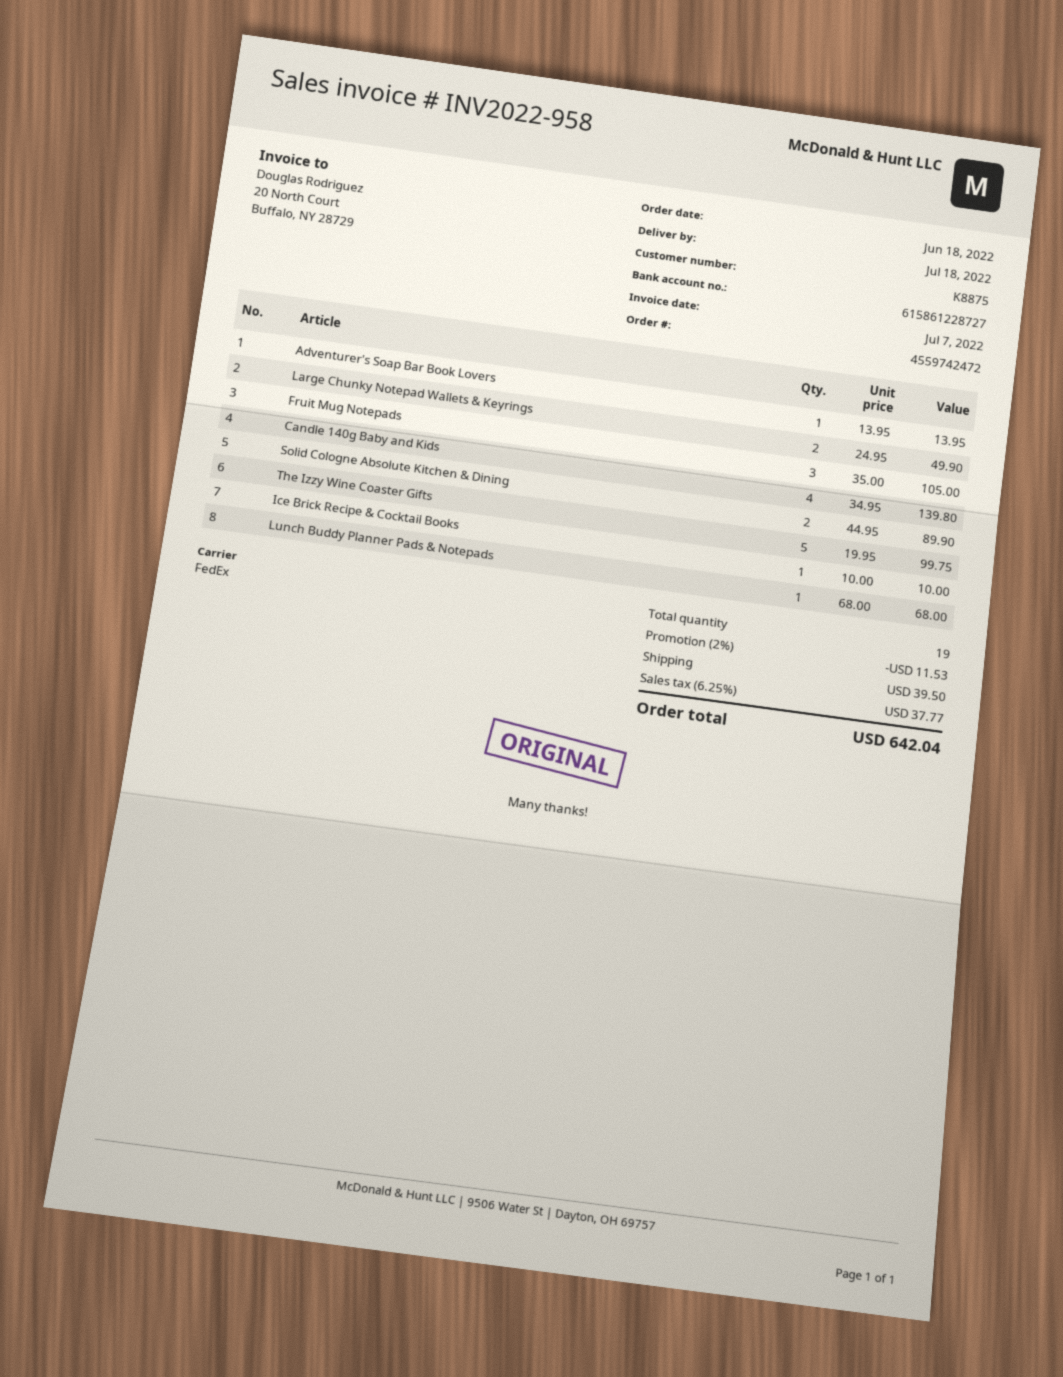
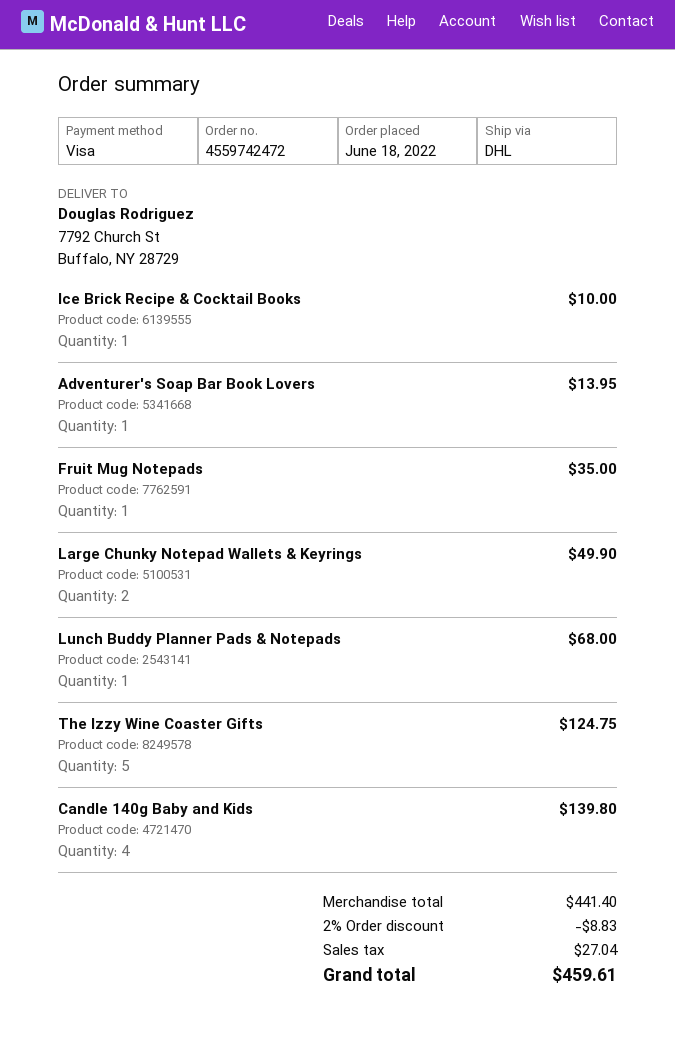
shipping method: FedEx -> DHL
Fruit Mug Notepads: 3 for 105.00 -> 1 for 35.00
Solid Cologne Absolute Kitchen & Dining: 2 for 89.90 -> none
The Izzy Wine Coaster Gifts: 5 for 99.75 -> 5 for 124.75
discount: 2% = 11.53 -> 2% = 8.83
shipping: 39.50 -> none
tax: 37.77 -> 27.04
total: 642.04 -> 459.61

